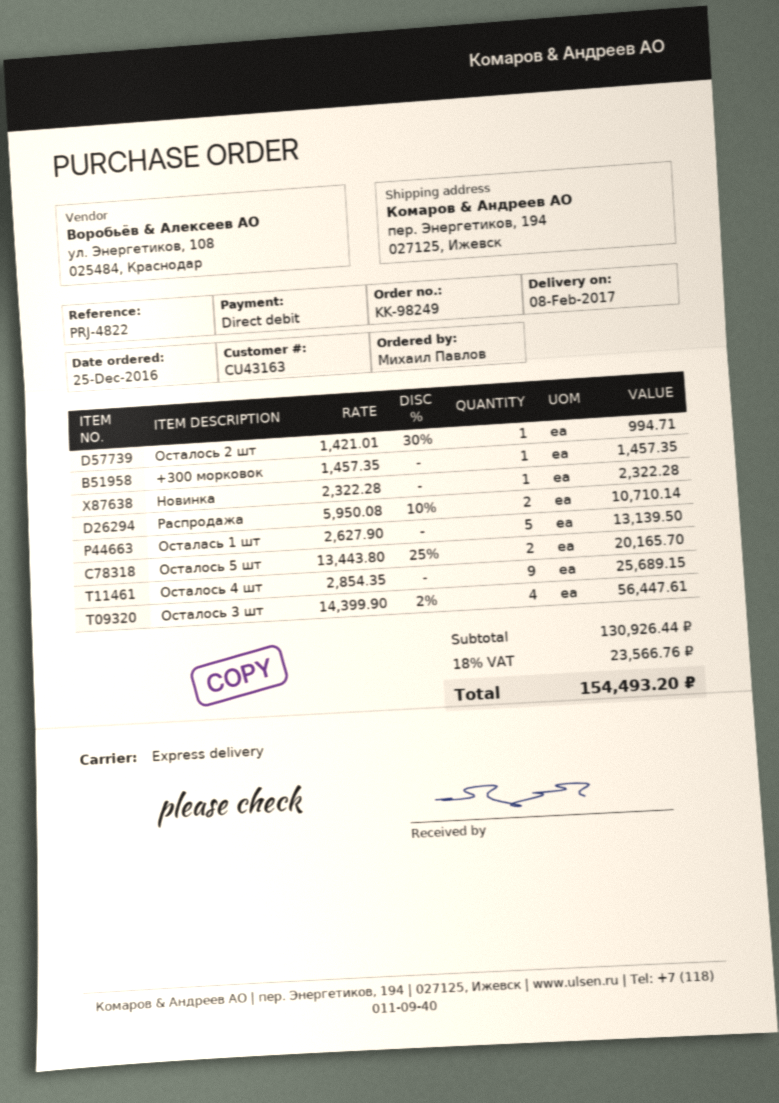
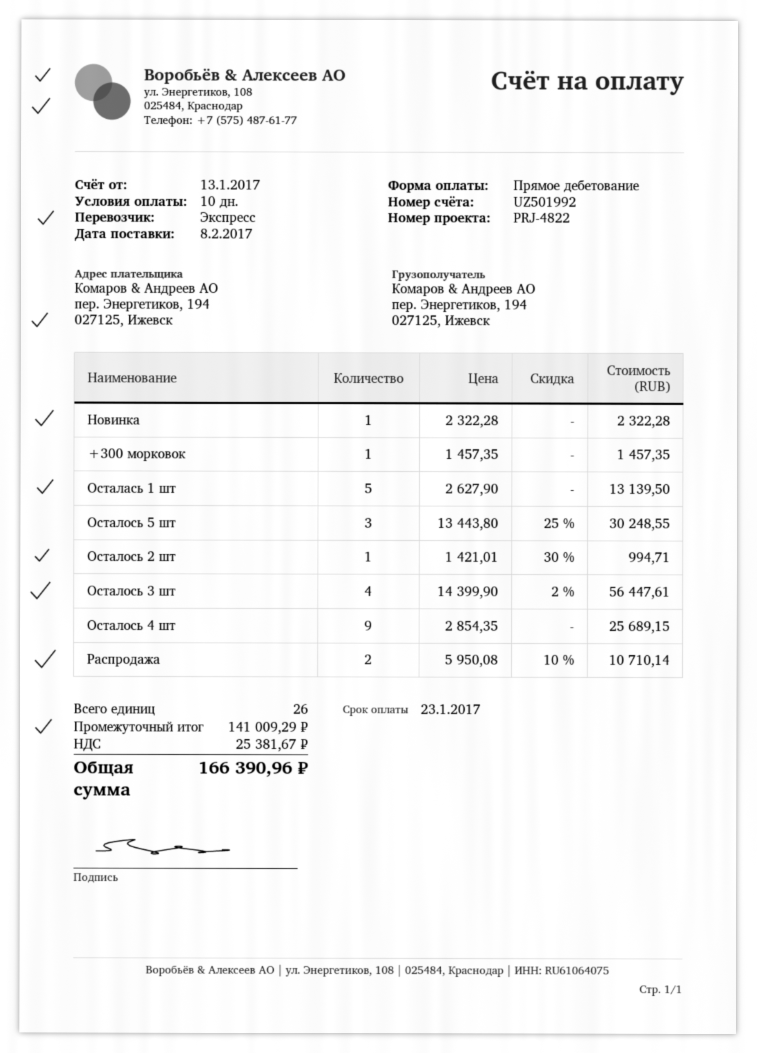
Осталось 5 шт: 2 x 13443.80 - 25% = 20165.70 -> 3 x 13443.80 - 25% = 30248.55
subtotal: 130926.44 -> 141009.29
tax: 23566.76 -> 25381.67
total: 154493.20 -> 166390.96

